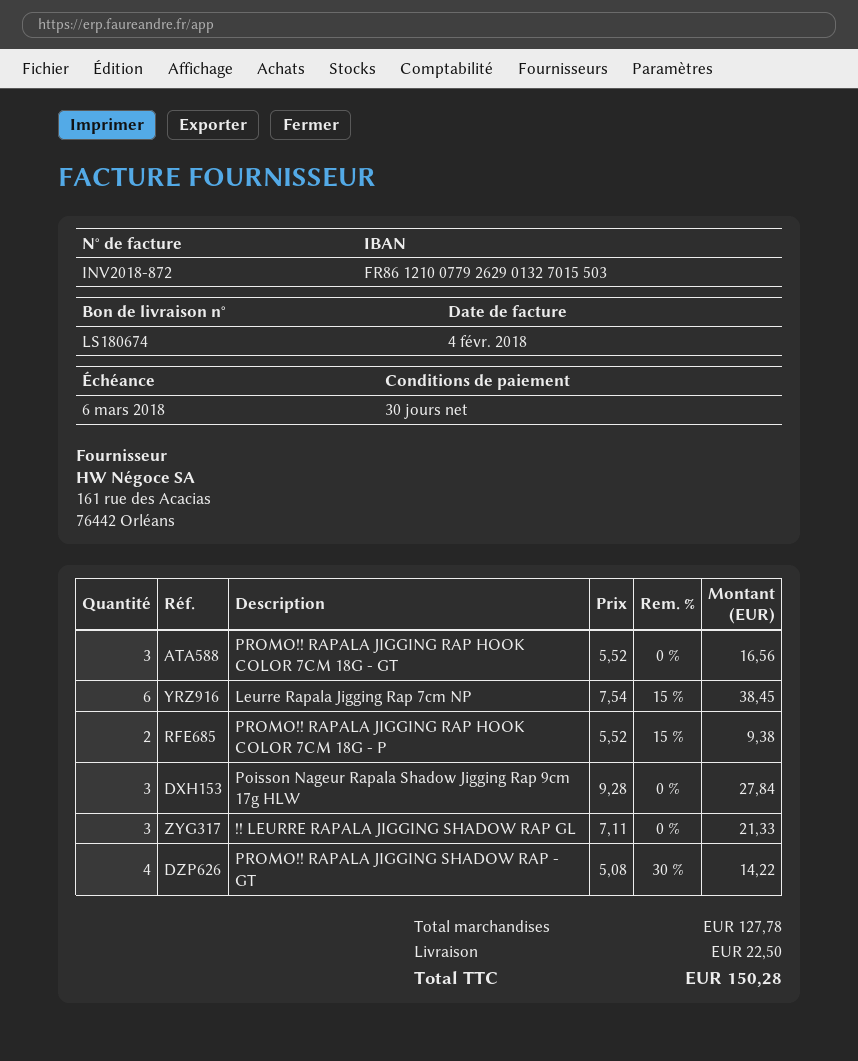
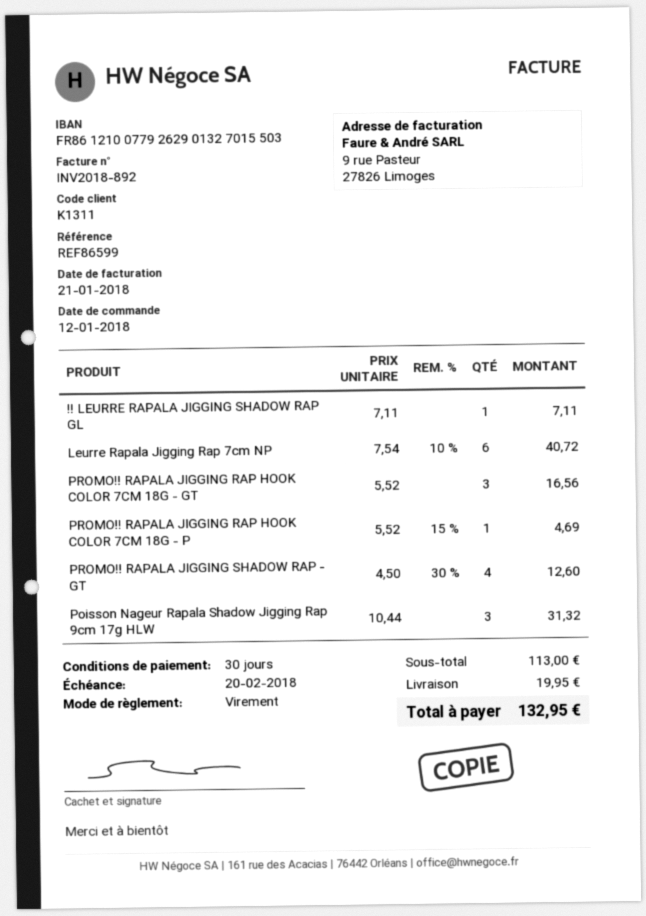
invoice number: INV2018-872 -> INV2018-892
invoice date: 2018-02-04 -> 2018-01-21
due date: 2018-03-06 -> 2018-02-20
Leurre Rapala Jigging Rap 7cm NP: 6 x 7.54 - 15% = 38.45 -> 6 x 7.54 - 10% = 40.72
PROMO!! RAPALA JIGGING RAP HOOK COLOR 7CM 18G - P: 2 x 5.52 - 15% = 9.38 -> 1 x 5.52 - 15% = 4.69
Poisson Nageur Rapala Shadow Jigging Rap 9cm 17g HLW: 3 x 9.28 = 27.84 -> 3 x 10.44 = 31.32
!! LEURRE RAPALA JIGGING SHADOW RAP GL: 3 x 7.11 = 21.33 -> 1 x 7.11 = 7.11
PROMO!! RAPALA JIGGING SHADOW RAP - GT: 4 x 5.08 - 30% = 14.22 -> 4 x 4.50 - 30% = 12.60
subtotal: 127.78 -> 113.00
shipping: 22.50 -> 19.95
total: 150.28 -> 132.95

